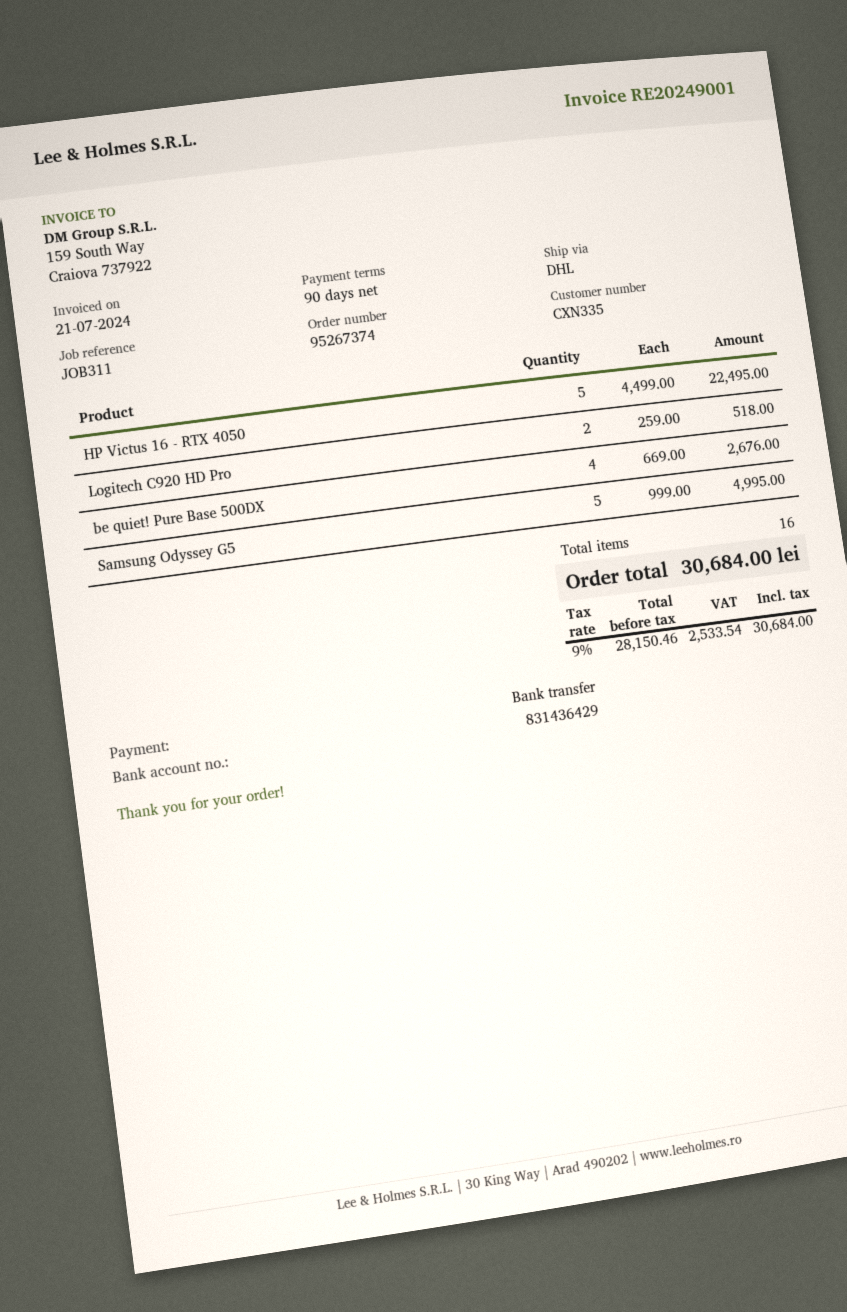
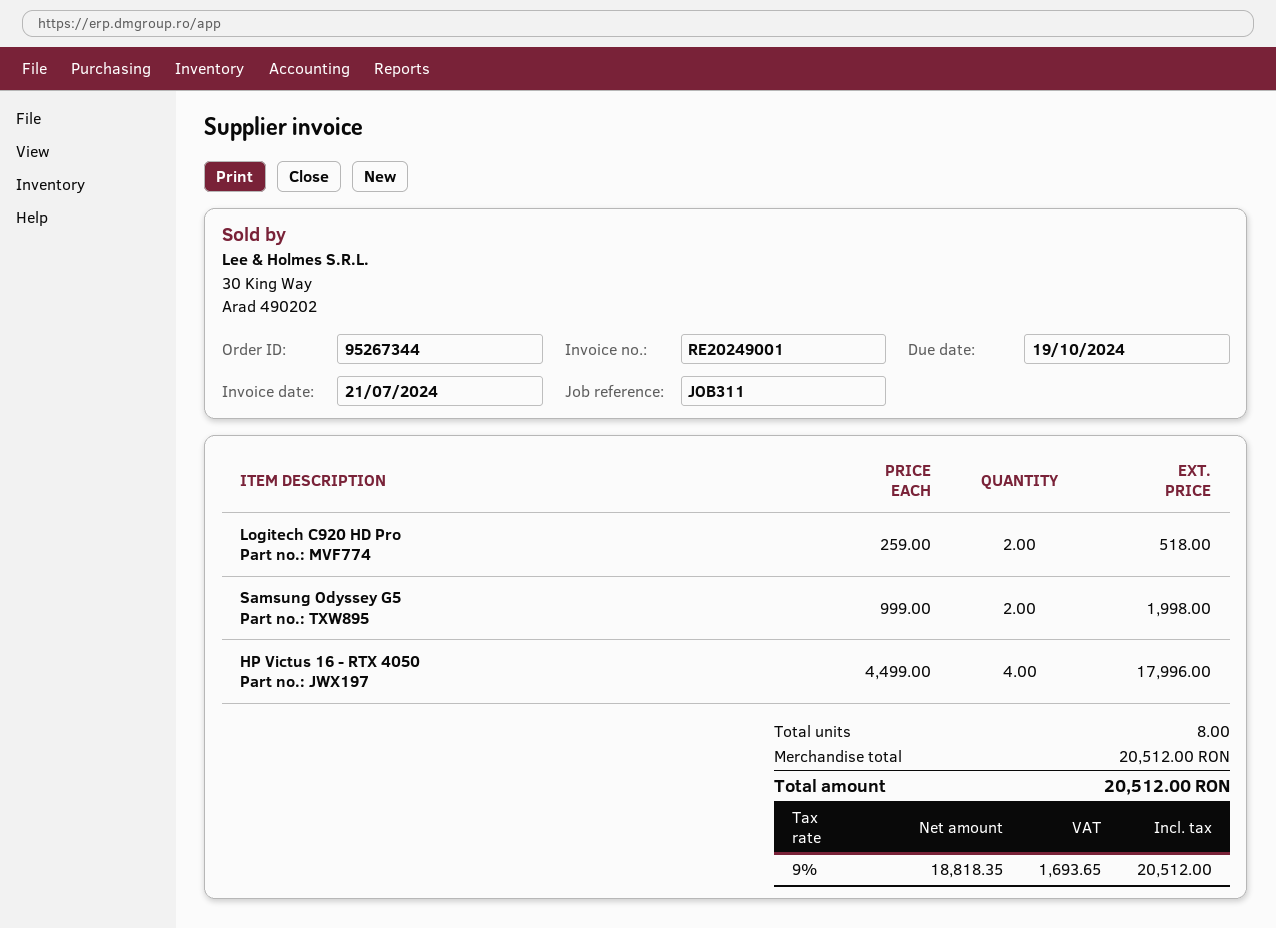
order number: 95267374 -> 95267344
HP Victus 16 - RTX 4050: 5 x 4499.00 = 22495.00 -> 4 x 4499.00 = 17996.00
be quiet! Pure Base 500DX: 4 x 669.00 = 2676.00 -> none
Samsung Odyssey G5: 5 x 999.00 = 4995.00 -> 2 x 999.00 = 1998.00
total quantity: 16 -> 8
net: 28150.46 -> 18818.35
tax: 9% = 2533.54 -> 9% = 1693.65
total: 30684.00 -> 20512.00

